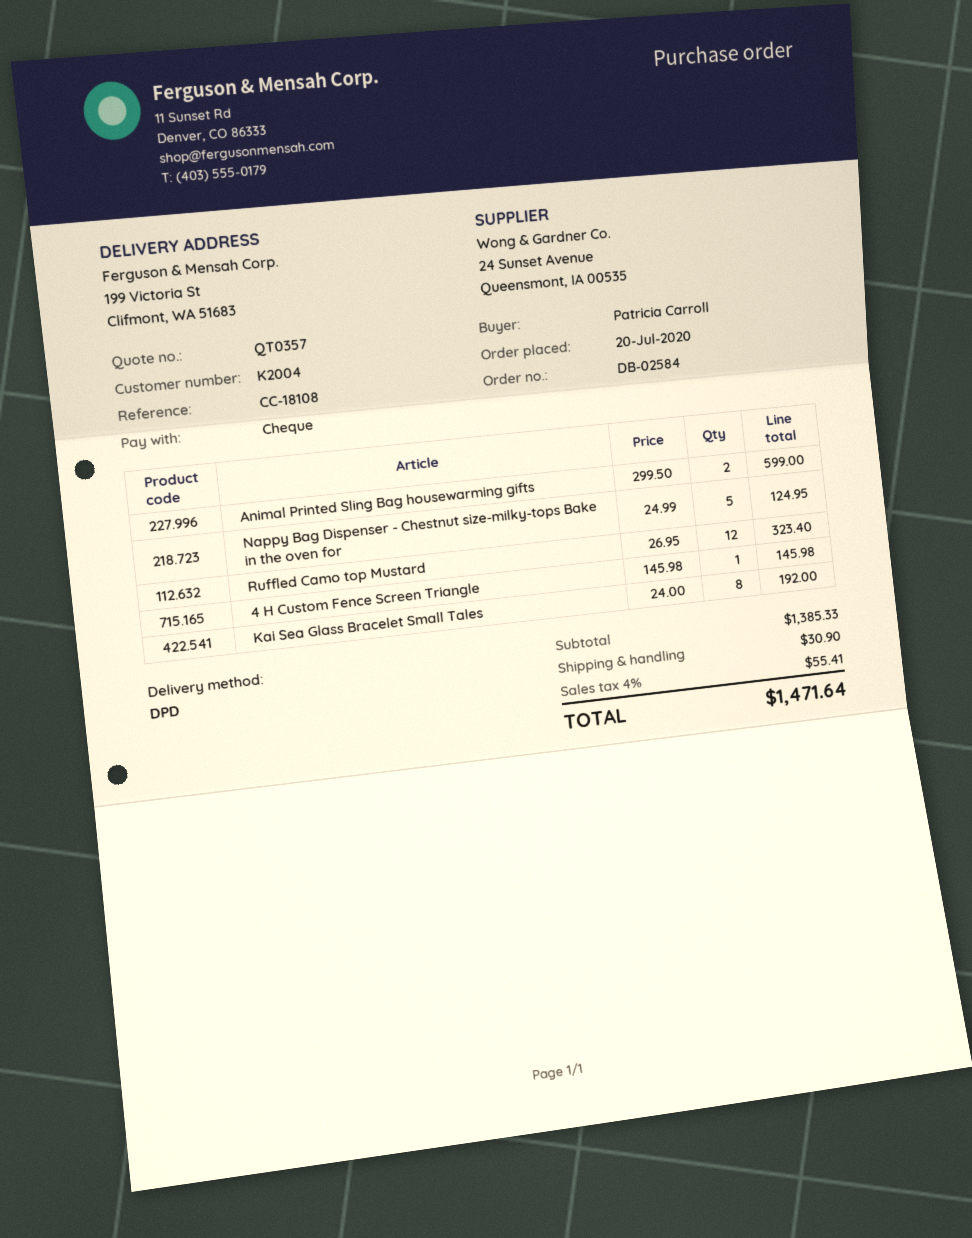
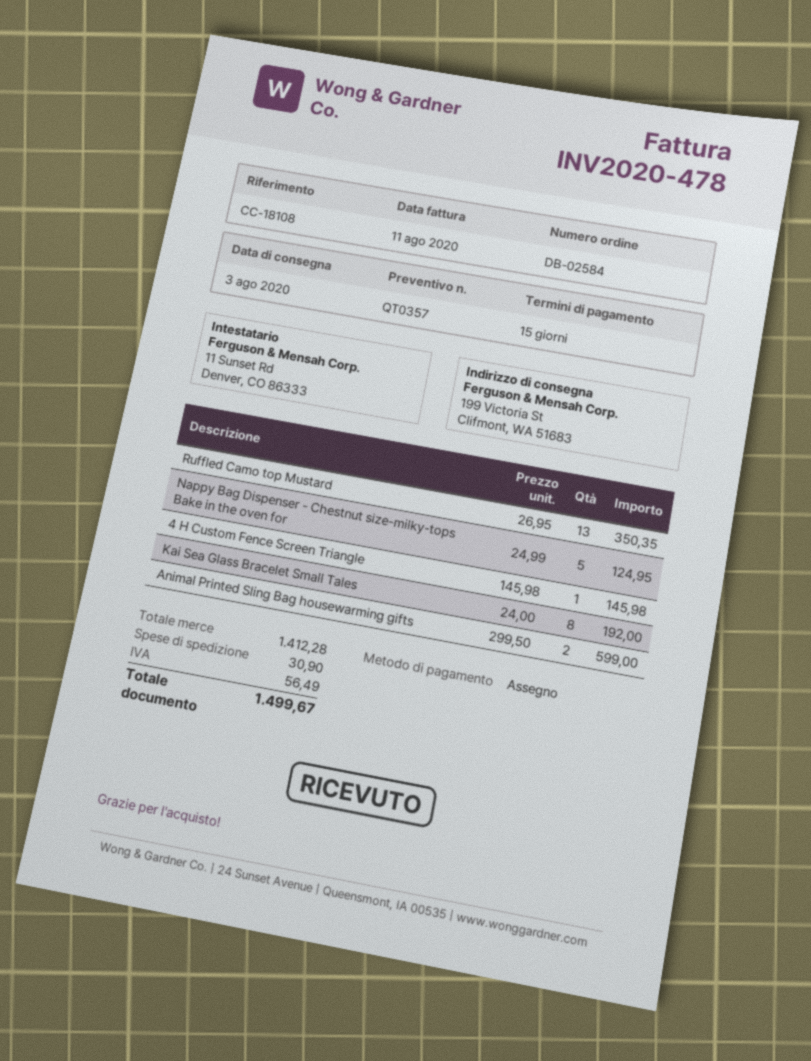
Ruffled Camo top Mustard: 12 x 26.95 = 323.40 -> 13 x 26.95 = 350.35
subtotal: 1385.33 -> 1412.28
tax: 55.41 -> 56.49
total: 1471.64 -> 1499.67

